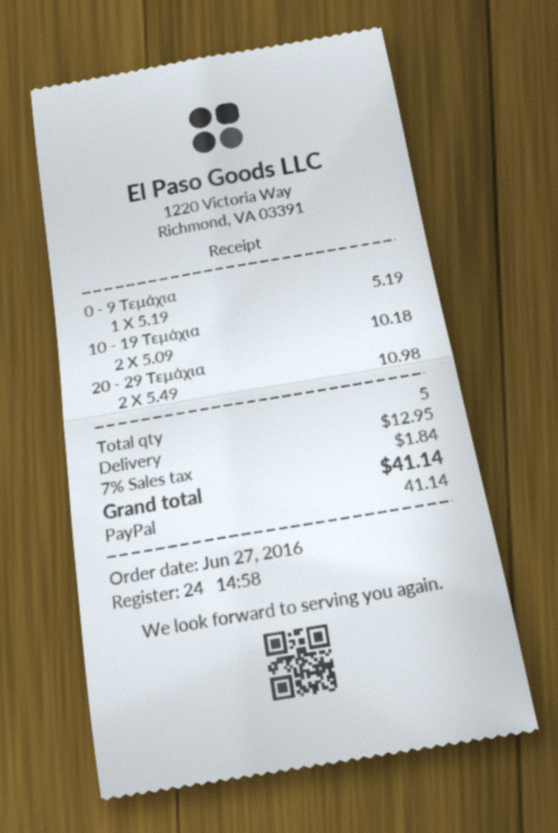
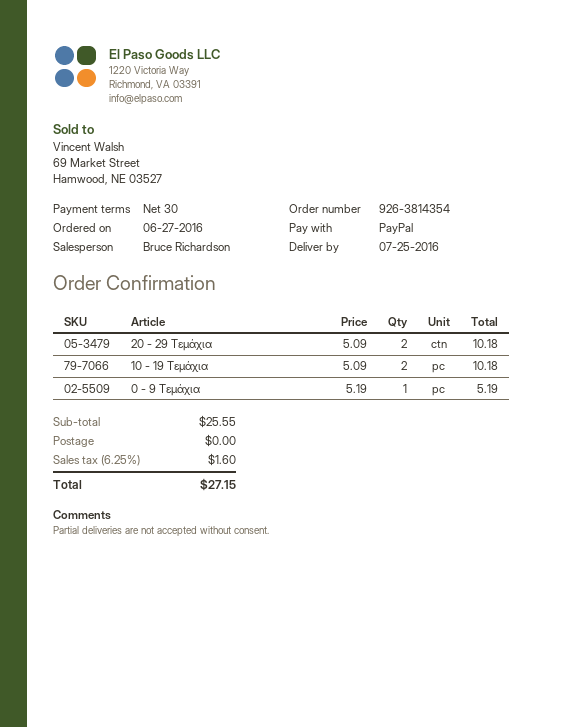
20 - 29 Τεμάχια: 2 x 5.49 = 10.98 -> 2 x 5.09 = 10.18
shipping: 12.95 -> 0.00
tax: 7% = 1.84 -> 6.25% = 1.60
total: 41.14 -> 27.15

